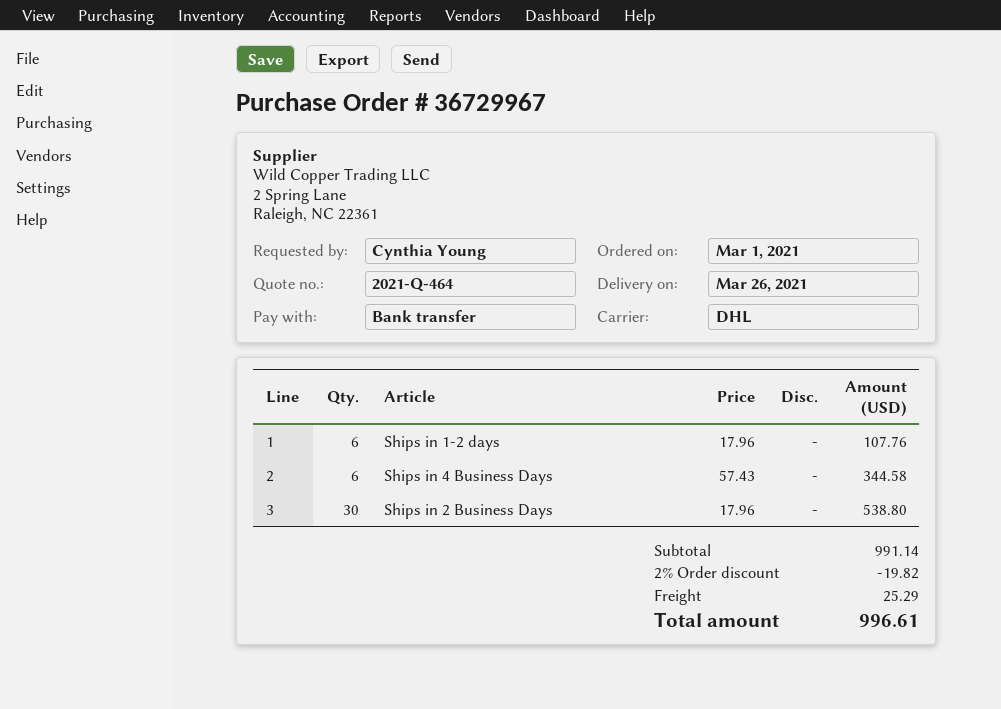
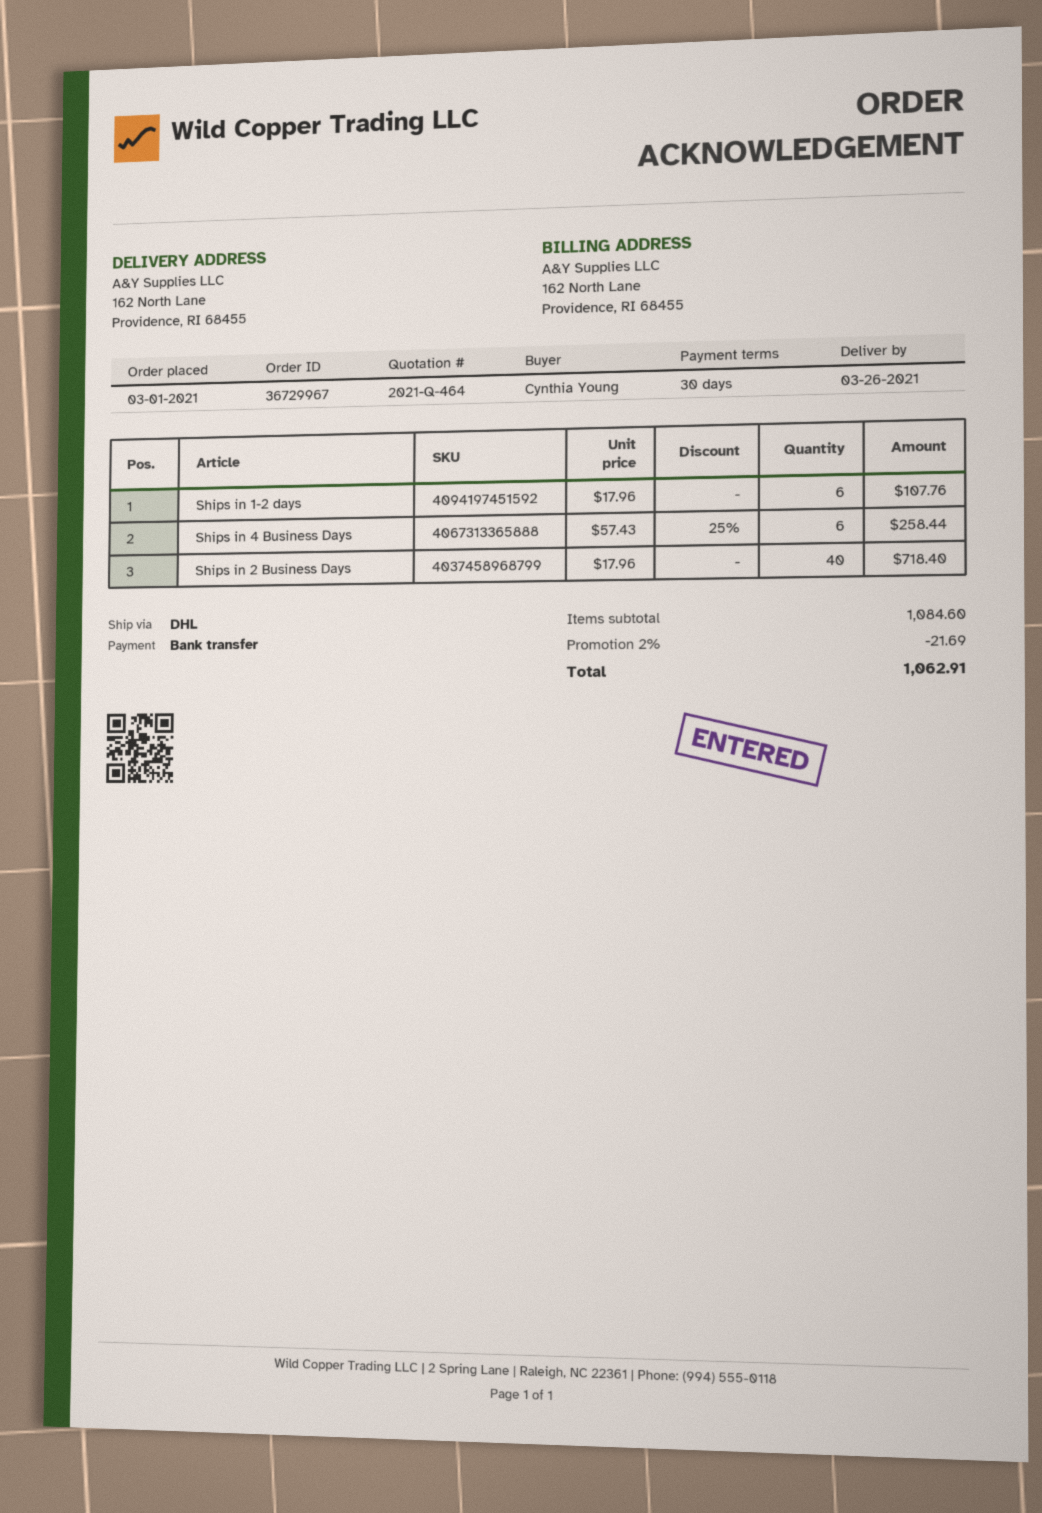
Ships in 4 Business Days: 6 x 57.43 = 344.58 -> 6 x 57.43 - 25% = 258.44
Ships in 2 Business Days: 30 x 17.96 = 538.80 -> 40 x 17.96 = 718.40
subtotal: 991.14 -> 1084.60
discount: 2% = 19.82 -> 2% = 21.69
shipping: 25.29 -> none
total: 996.61 -> 1062.91

